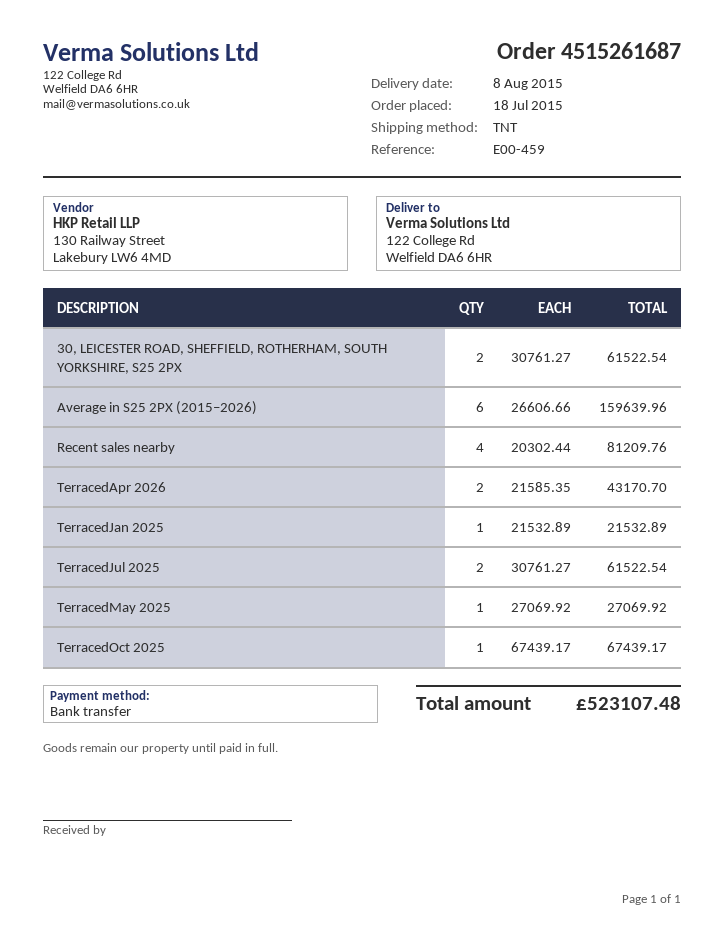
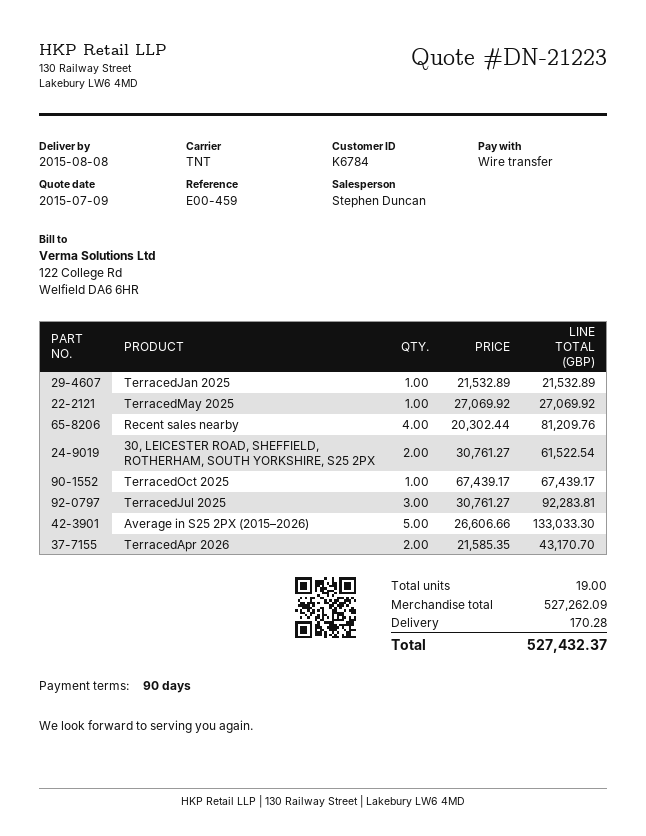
Average in S25 2PX (2015–2026): 6 x 26606.66 = 159639.96 -> 5 x 26606.66 = 133033.30
TerracedJul 2025: 2 x 30761.27 = 61522.54 -> 3 x 30761.27 = 92283.81
shipping: none -> 170.28
total: 523107.48 -> 527432.37

